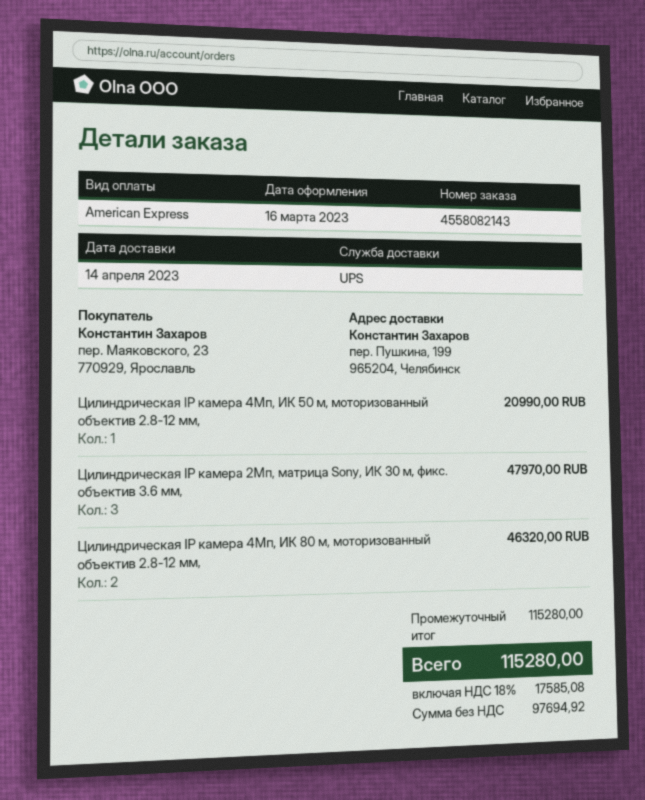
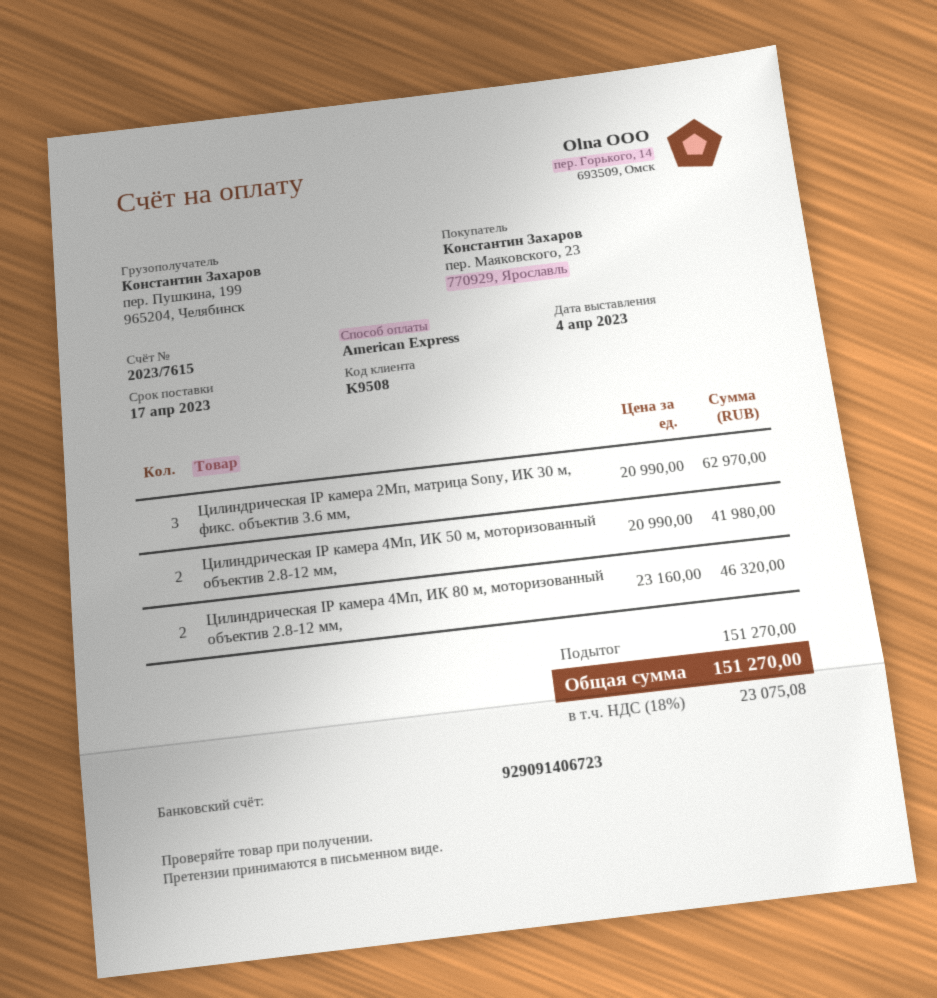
delivery date: 2023-04-14 -> 2023-04-17
Цилиндрическая IP камера 4Мп, ИК 50 м, моторизованный объектив 2.8-12 мм,: 1 for 20990.00 -> 2 for 41980.00
Цилиндрическая IP камера 2Мп, матрица Sony, ИК 30 м, фикс. объектив 3.6 мм,: 3 for 47970.00 -> 3 for 62970.00
subtotal: 115280.00 -> 151270.00
tax: 18% = 17585.08 -> 18% = 23075.08
total: 115280.00 -> 151270.00

